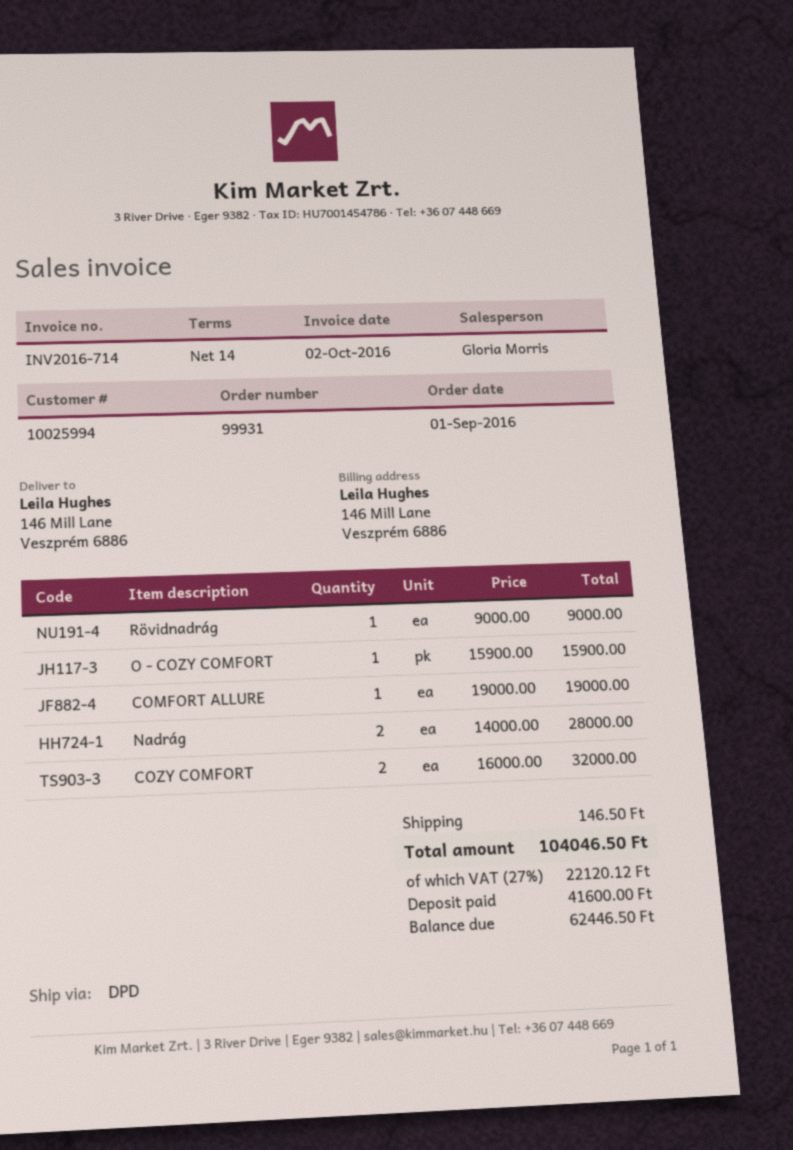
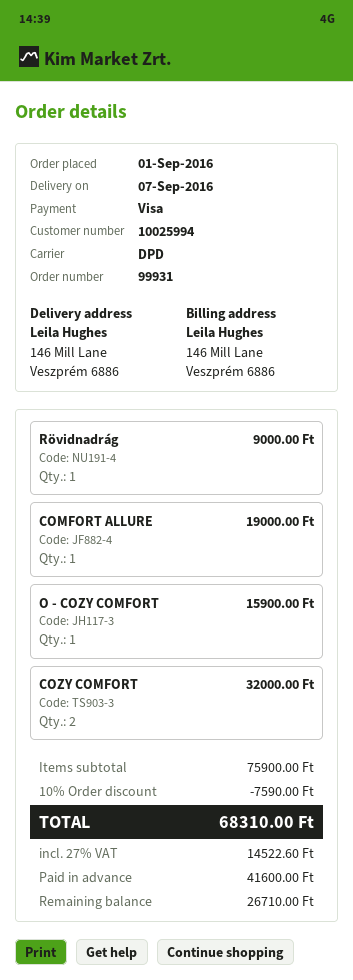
Nadrág: 2 for 28000.00 -> none
discount: none -> 10% = 7590.00
shipping: 146.50 -> none
tax: 27% = 22120.12 -> 27% = 14522.60
total: 104046.50 -> 68310.00
balance: 62446.50 -> 26710.00

